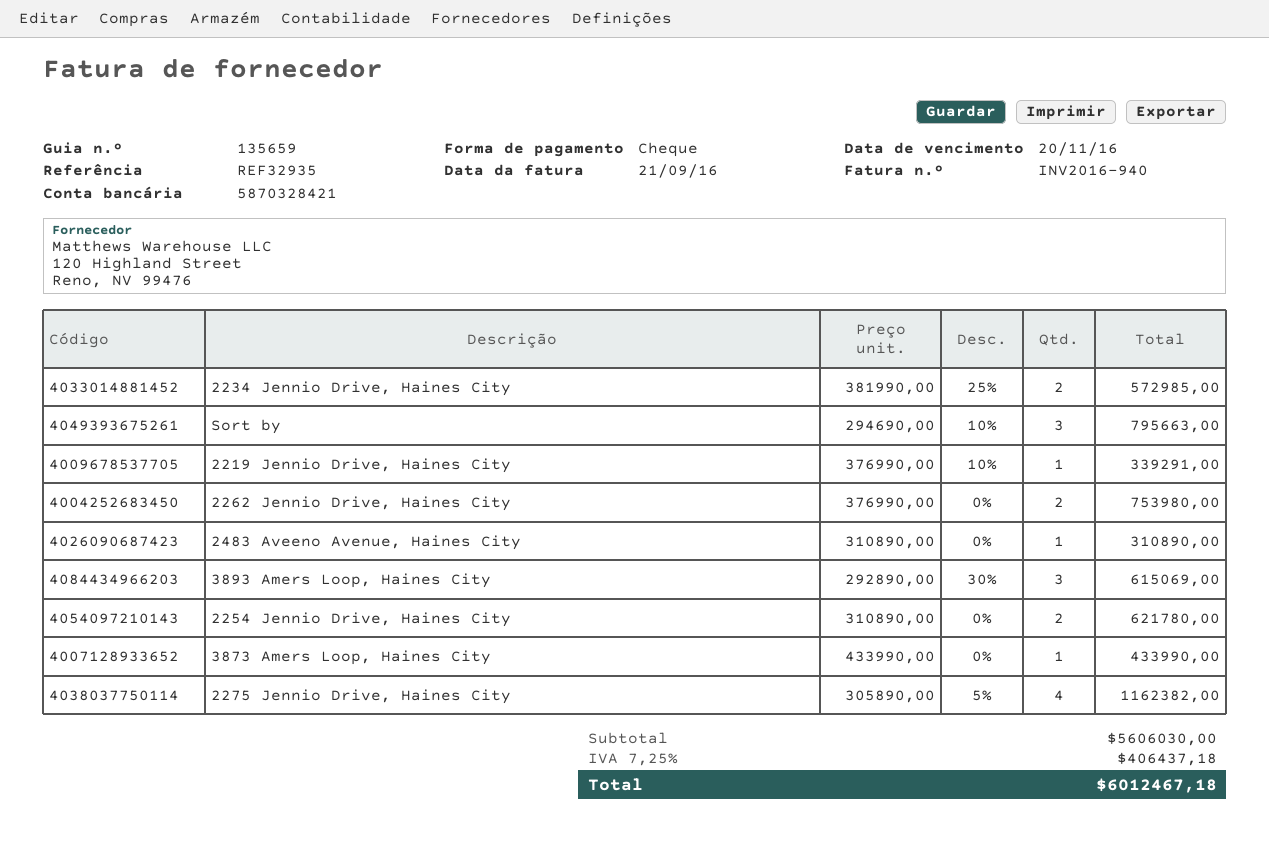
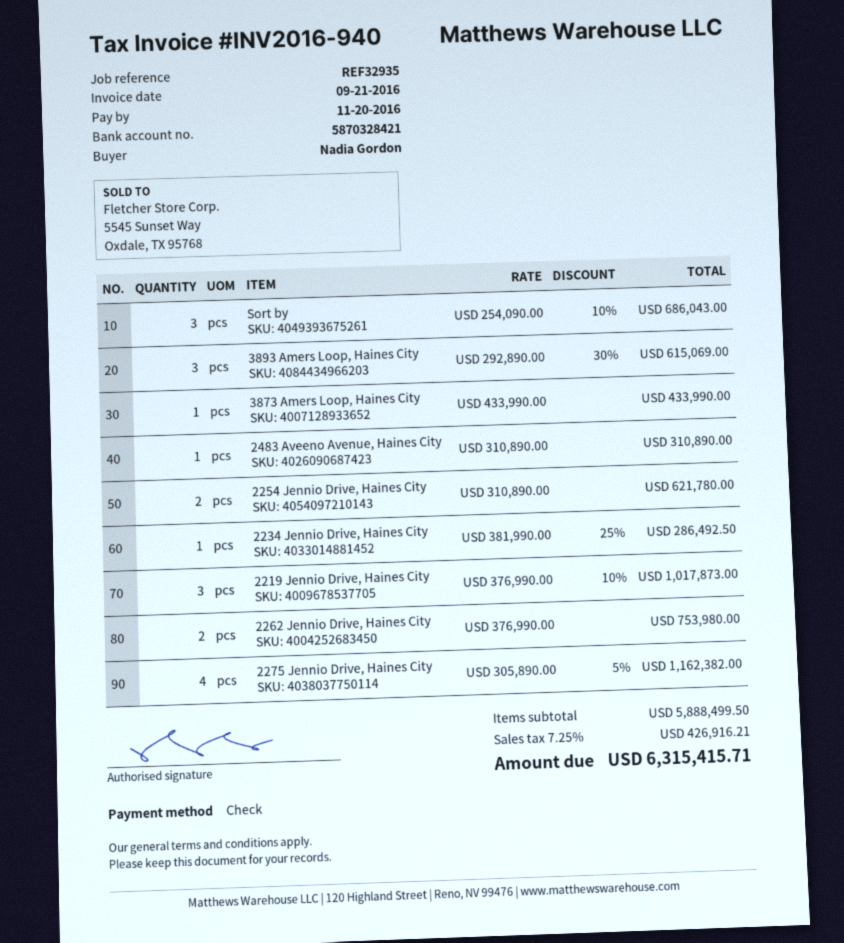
2234 Jennio Drive, Haines City: 2 x 381990.00 - 25% = 572985.00 -> 1 x 381990.00 - 25% = 286492.50
Sort by: 3 x 294690.00 - 10% = 795663.00 -> 3 x 254090.00 - 10% = 686043.00
2219 Jennio Drive, Haines City: 1 x 376990.00 - 10% = 339291.00 -> 3 x 376990.00 - 10% = 1017873.00
subtotal: 5606030.00 -> 5888499.50
tax: 7.25% = 406437.18 -> 7.25% = 426916.21
total: 6012467.18 -> 6315415.71

